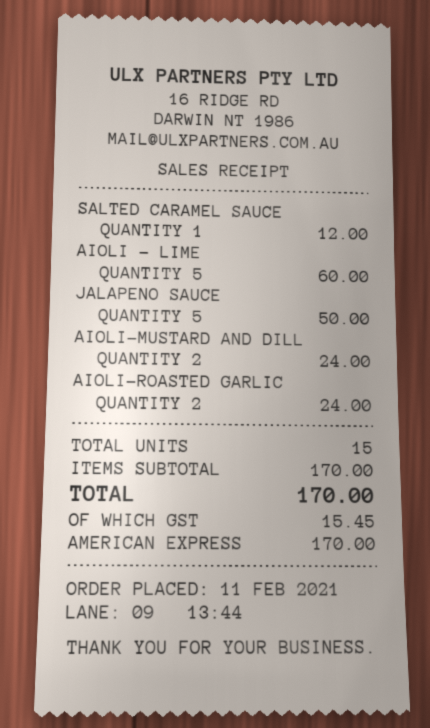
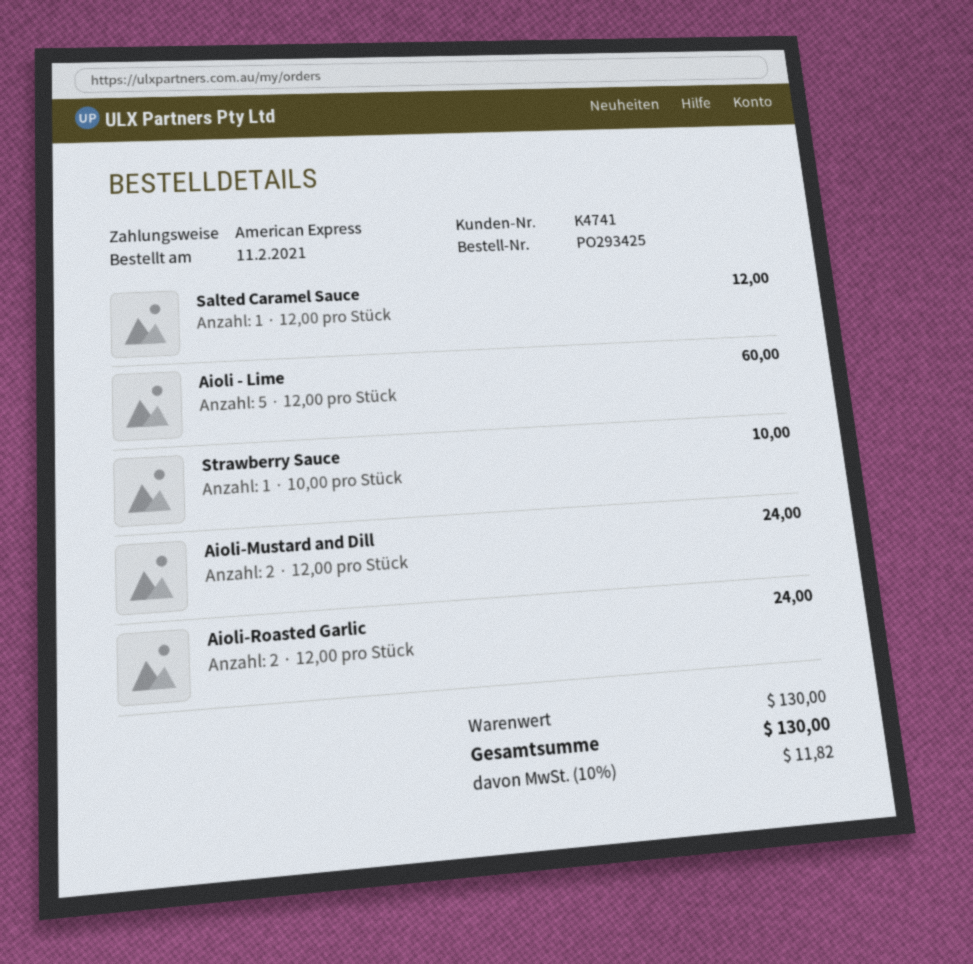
JALAPENO SAUCE: 5 for 50.00 -> none
Strawberry Sauce: none -> 1 for 10.00
subtotal: 170.00 -> 130.00
tax: 15.45 -> 11.82
total: 170.00 -> 130.00

